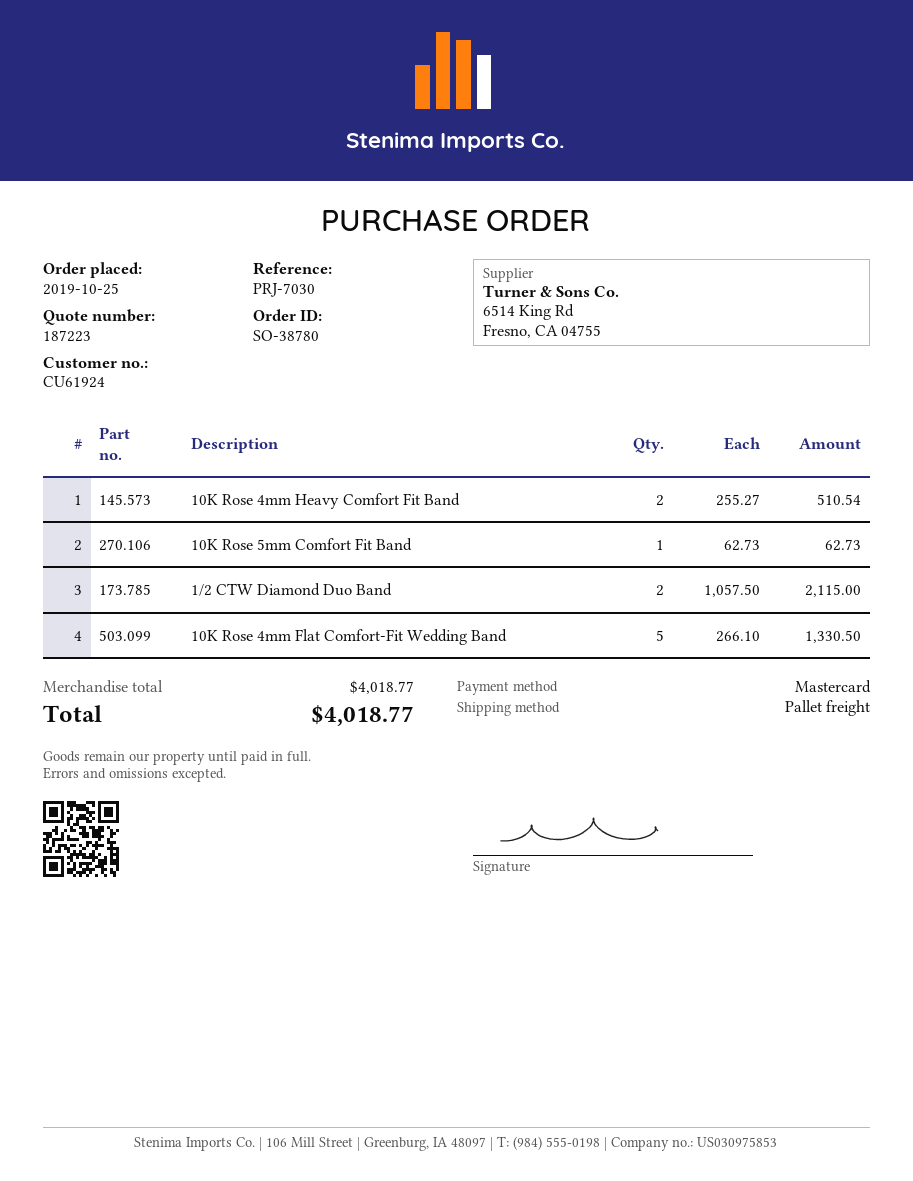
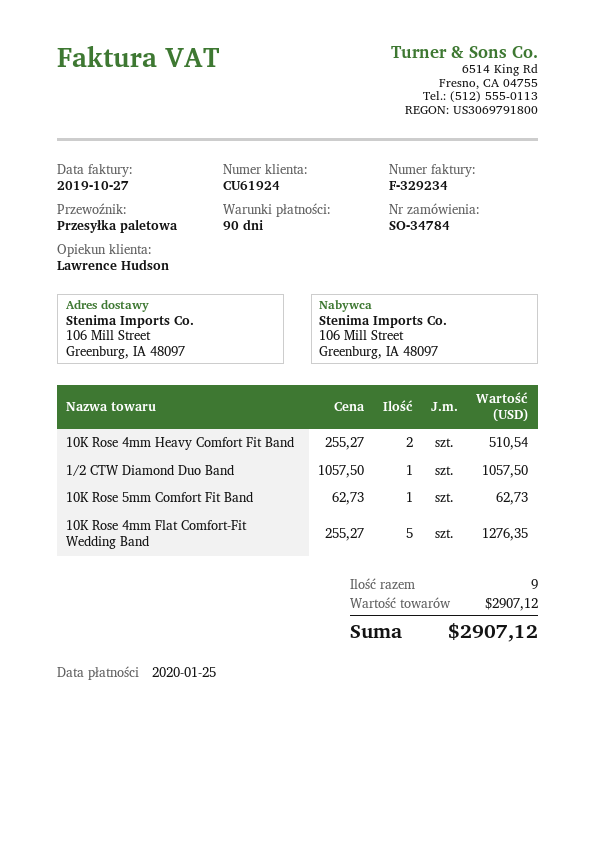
order number: SO-38780 -> SO-34784
1/2 CTW Diamond Duo Band: 2 x 1057.50 = 2115.00 -> 1 x 1057.50 = 1057.50
10K Rose 4mm Flat Comfort-Fit Wedding Band: 5 x 266.10 = 1330.50 -> 5 x 255.27 = 1276.35
subtotal: 4018.77 -> 2907.12
total: 4018.77 -> 2907.12

